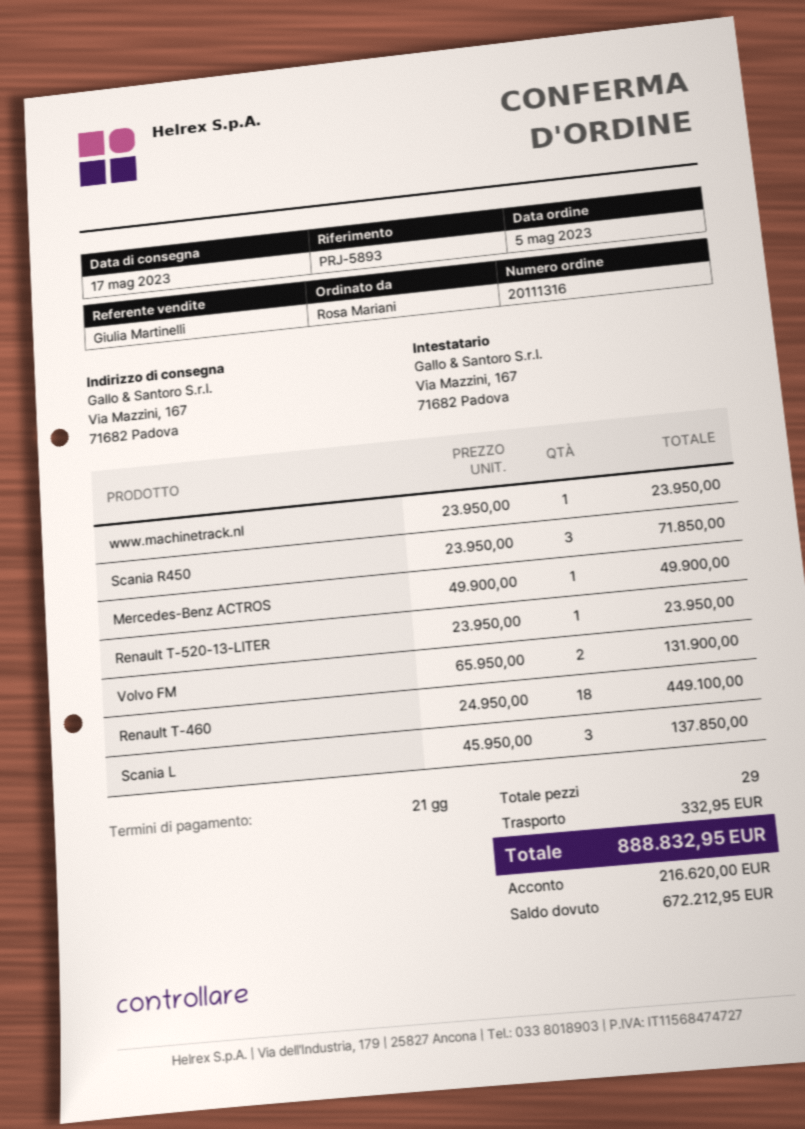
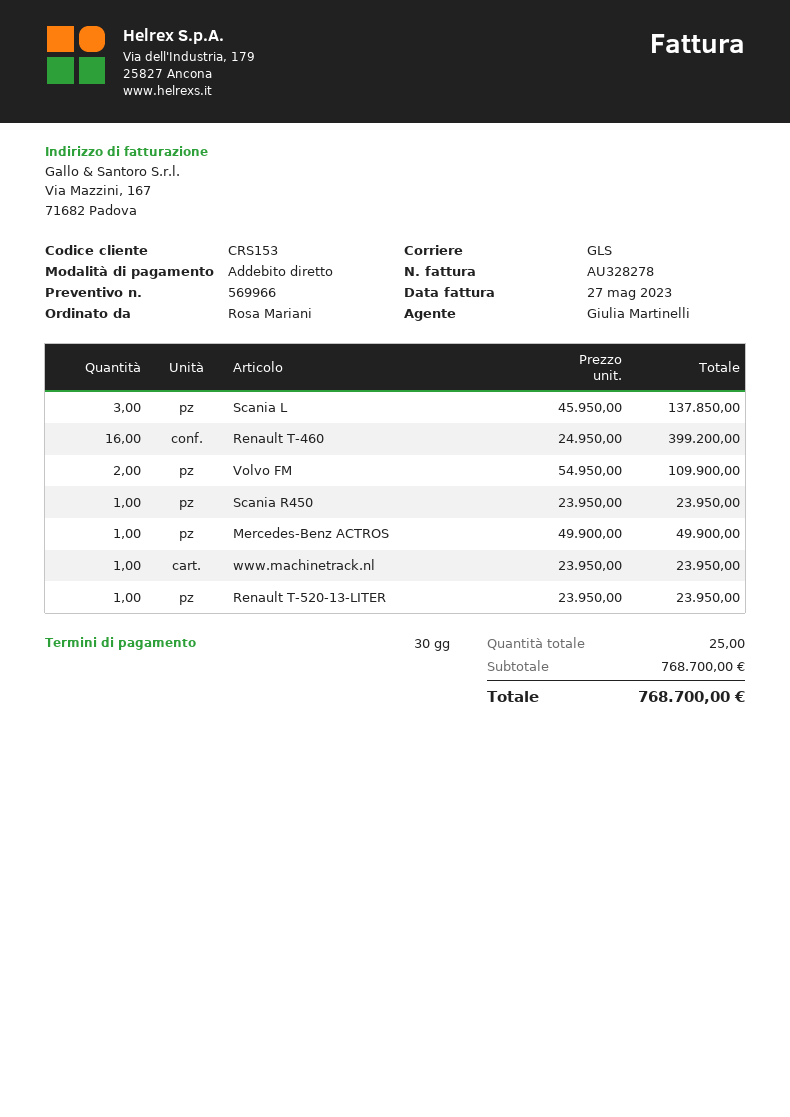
payment terms: 21 days -> 30 days
Scania R450: 3 x 23950.00 = 71850.00 -> 1 x 23950.00 = 23950.00
Volvo FM: 2 x 65950.00 = 131900.00 -> 2 x 54950.00 = 109900.00
Renault T-460: 18 x 24950.00 = 449100.00 -> 16 x 24950.00 = 399200.00
total quantity: 29 -> 25
shipping: 332.95 -> none
total: 888832.95 -> 768700.00

